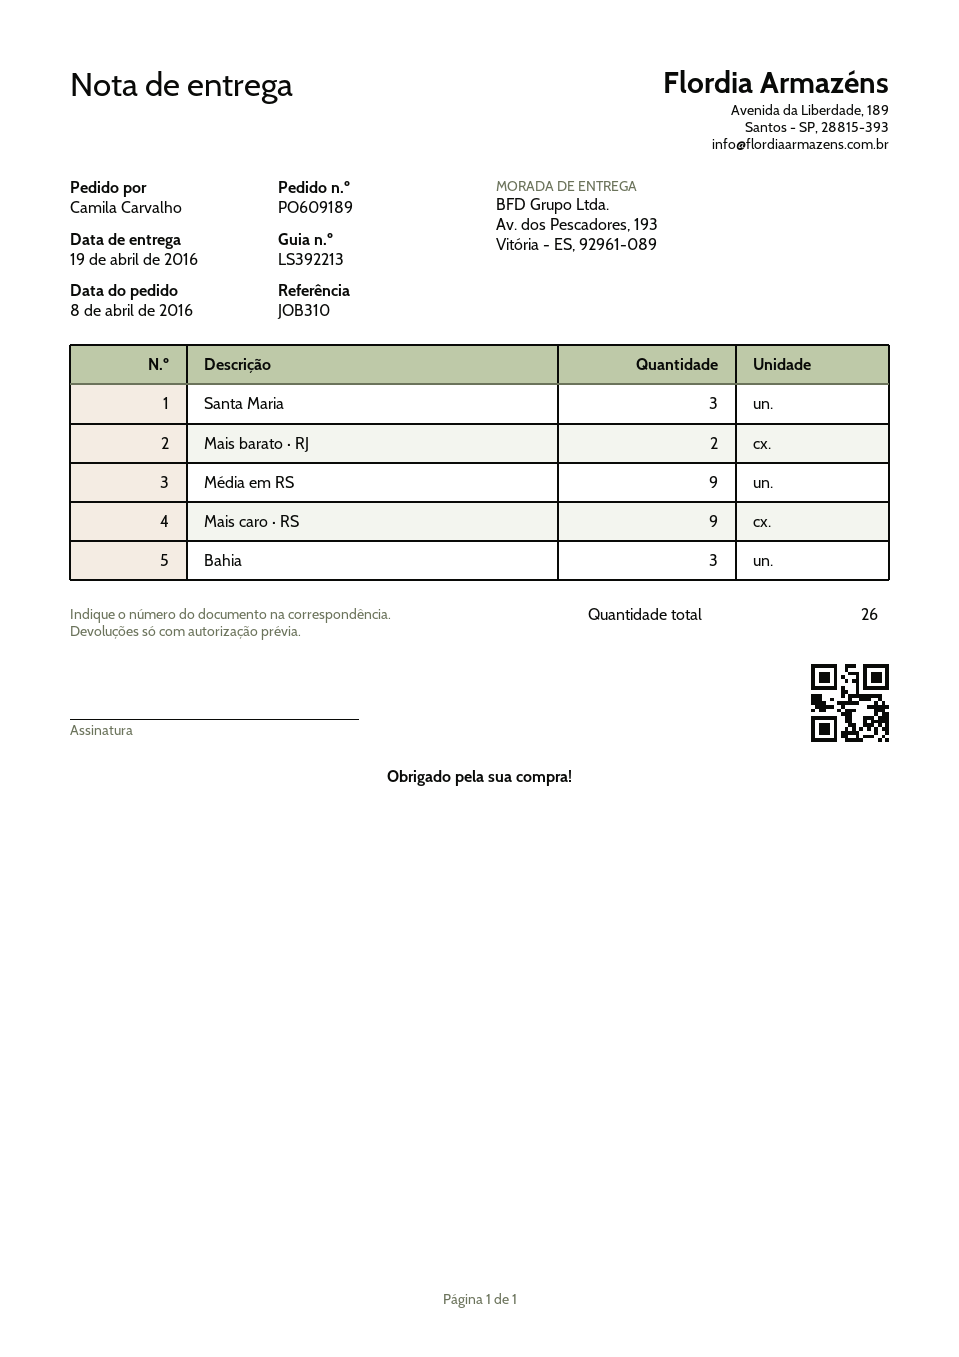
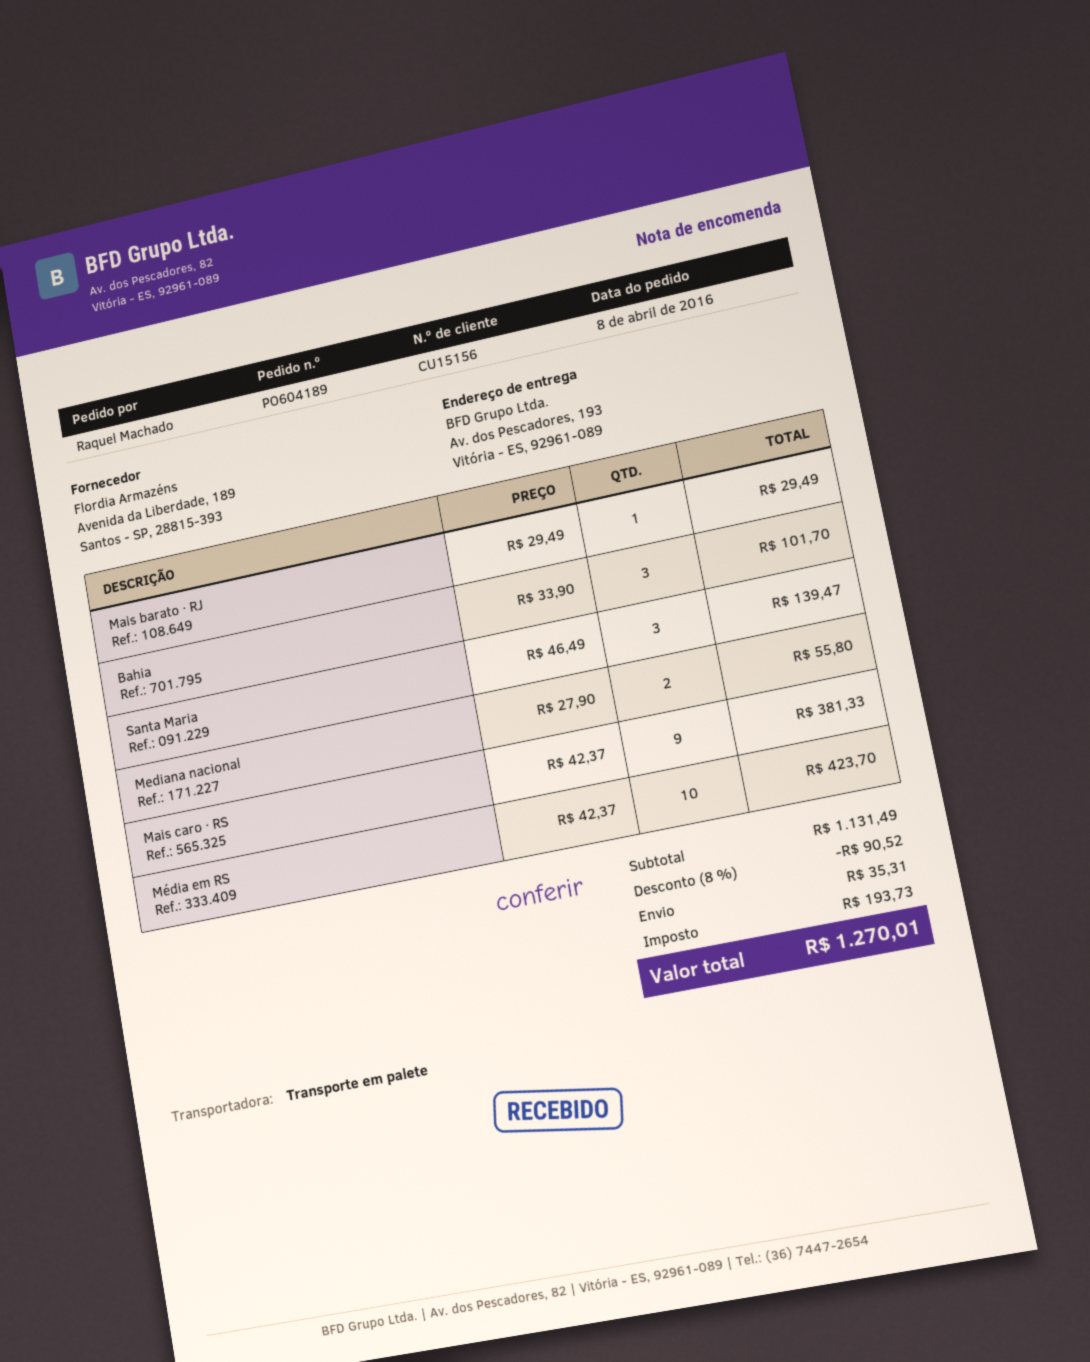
order number: PO609189 -> PO604189
ordered by: Camila Carvalho -> Raquel Machado
Mais barato · RJ: 2 -> 1
Média em RS: 9 -> 10
Mediana nacional: none -> 2

